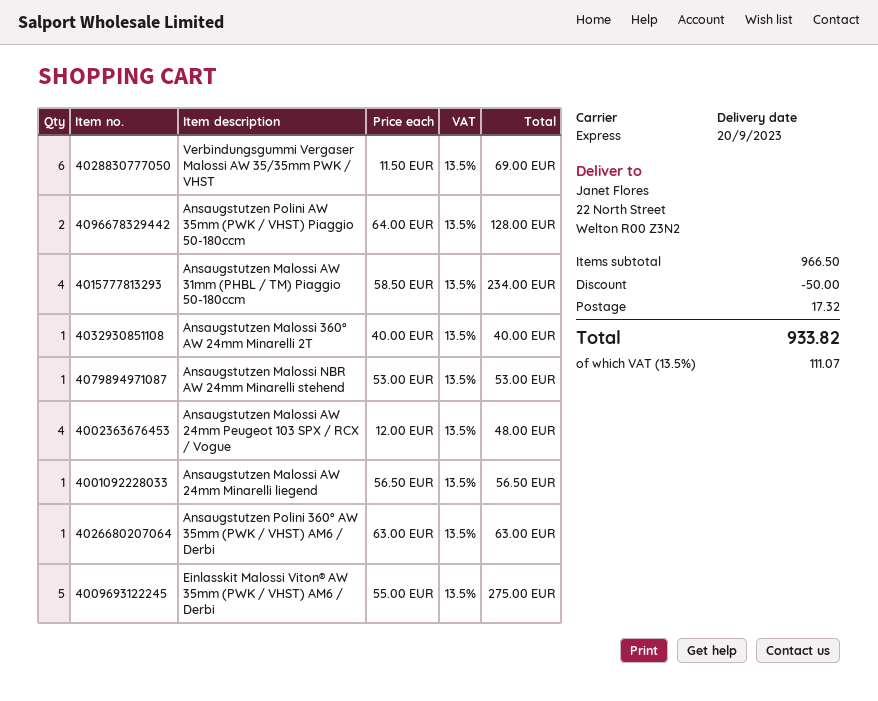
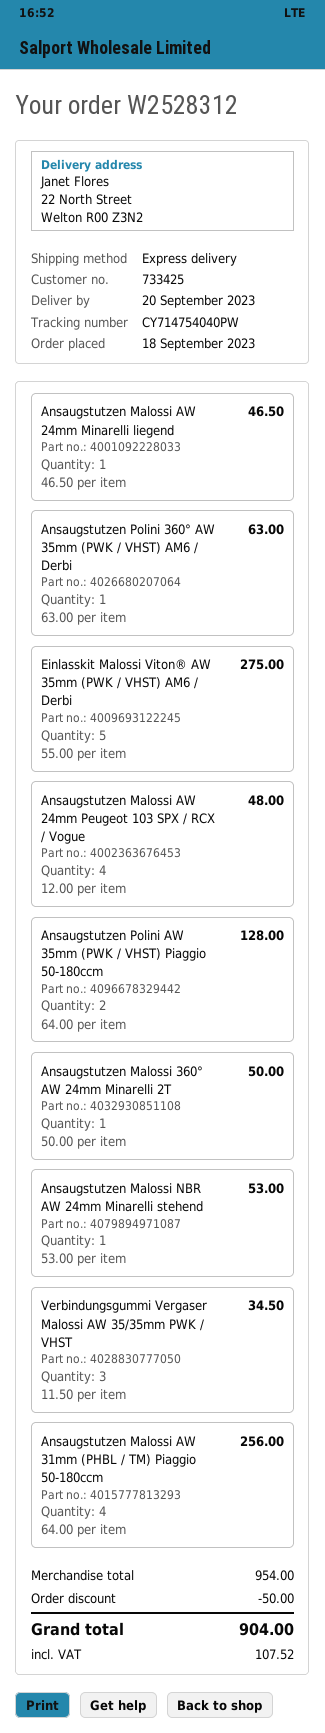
Verbindungsgummi Vergaser Malossi AW 35/35mm PWK / VHST: 6 x 11.50 = 69.00 -> 3 x 11.50 = 34.50
Ansaugstutzen Malossi AW 31mm (PHBL / TM) Piaggio 50-180ccm: 4 x 58.50 = 234.00 -> 4 x 64.00 = 256.00
Ansaugstutzen Malossi 360° AW 24mm Minarelli 2T: 1 x 40.00 = 40.00 -> 1 x 50.00 = 50.00
Ansaugstutzen Malossi AW 24mm Minarelli liegend: 1 x 56.50 = 56.50 -> 1 x 46.50 = 46.50
subtotal: 966.50 -> 954.00
shipping: 17.32 -> none
tax: 111.07 -> 107.52
total: 933.82 -> 904.00

